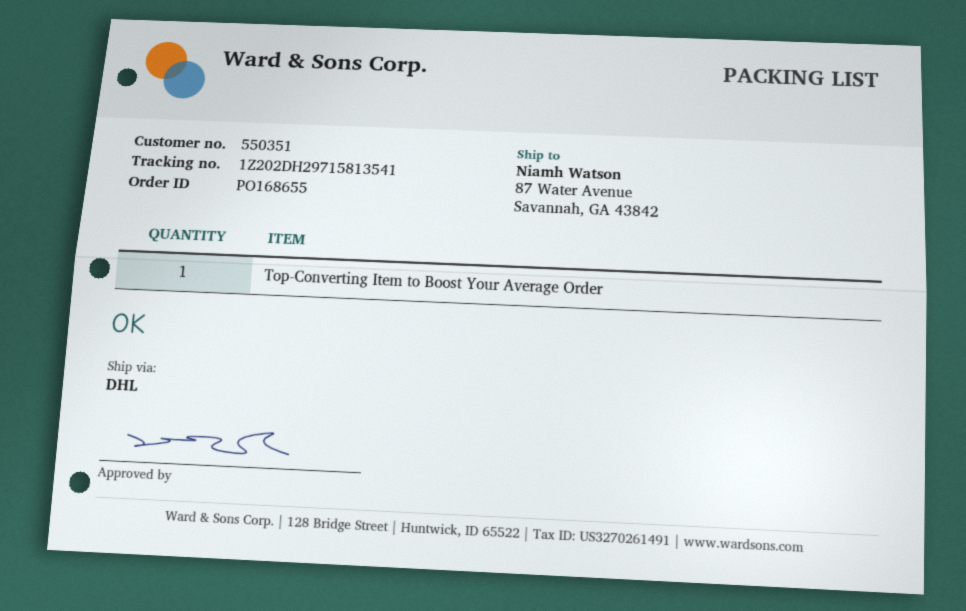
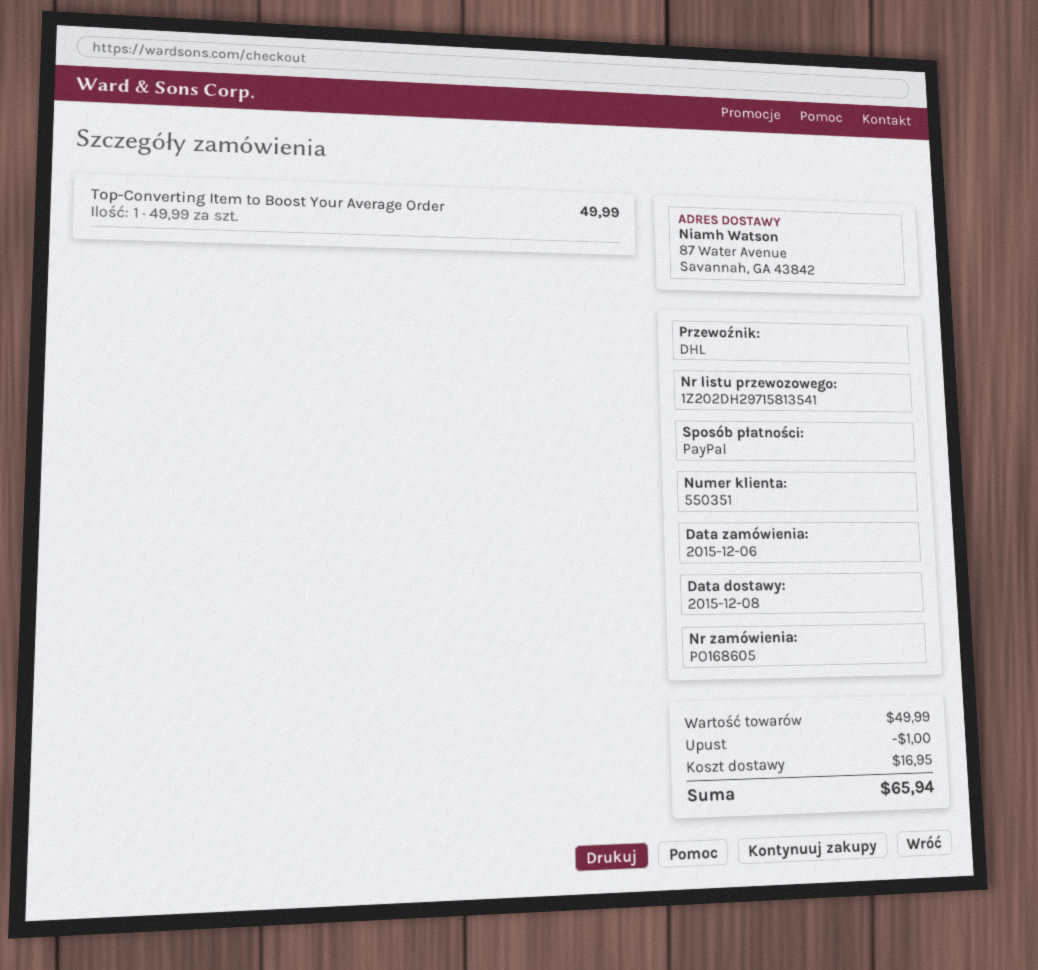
order number: PO168655 -> PO168605

